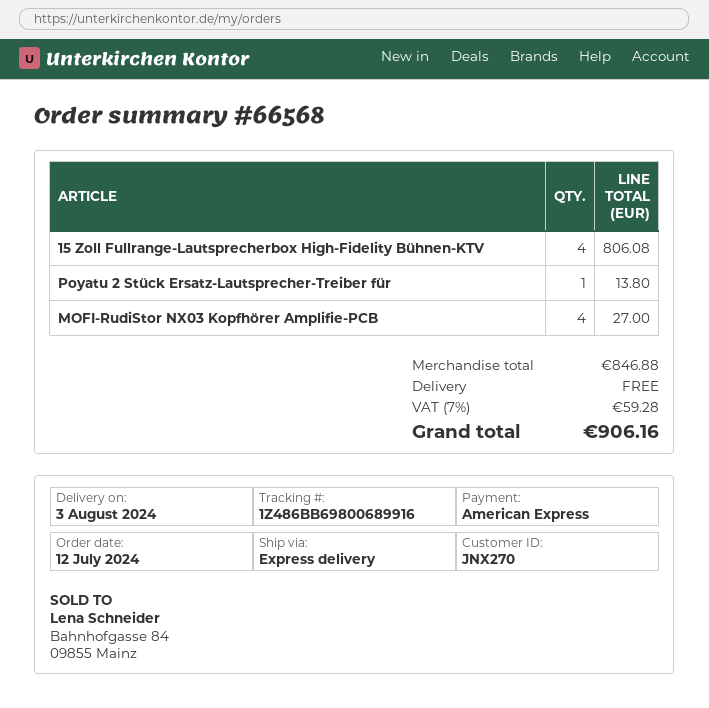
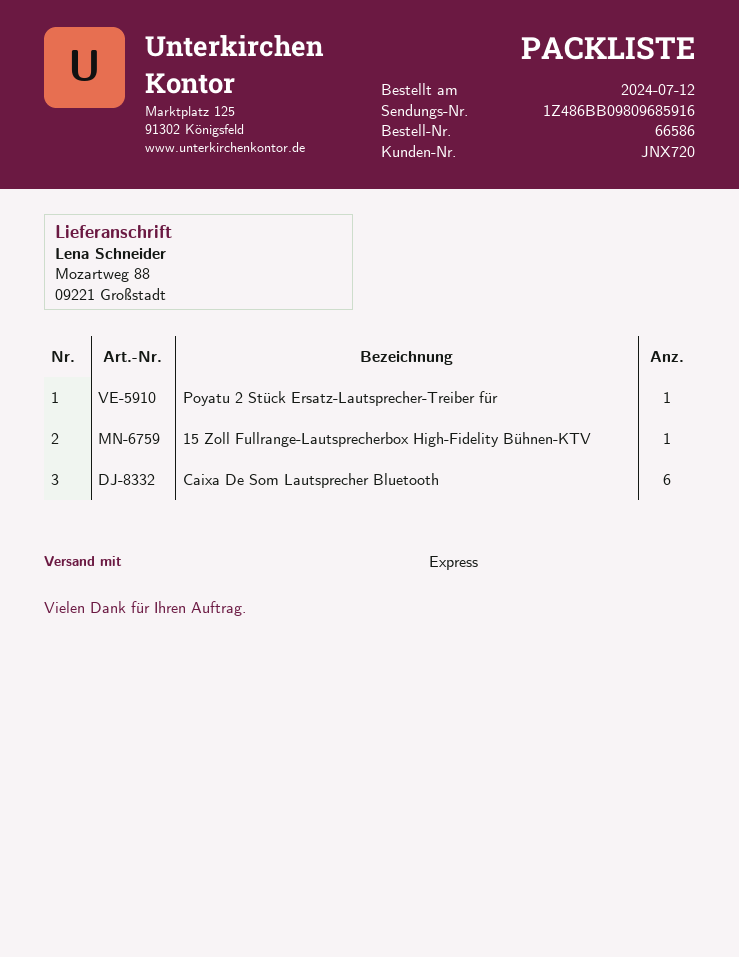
order number: 66568 -> 66586
customer number: JNX270 -> JNX720
tracking number: 1Z486BB69800689916 -> 1Z486BB09809685916
15 Zoll Fullrange-Lautsprecherbox High-Fidelity Bühnen-KTV: 4 -> 1
MOFI-RudiStor NX03 Kopfhörer Amplifie-PCB: 4 -> none
Caixa De Som Lautsprecher Bluetooth: none -> 6

